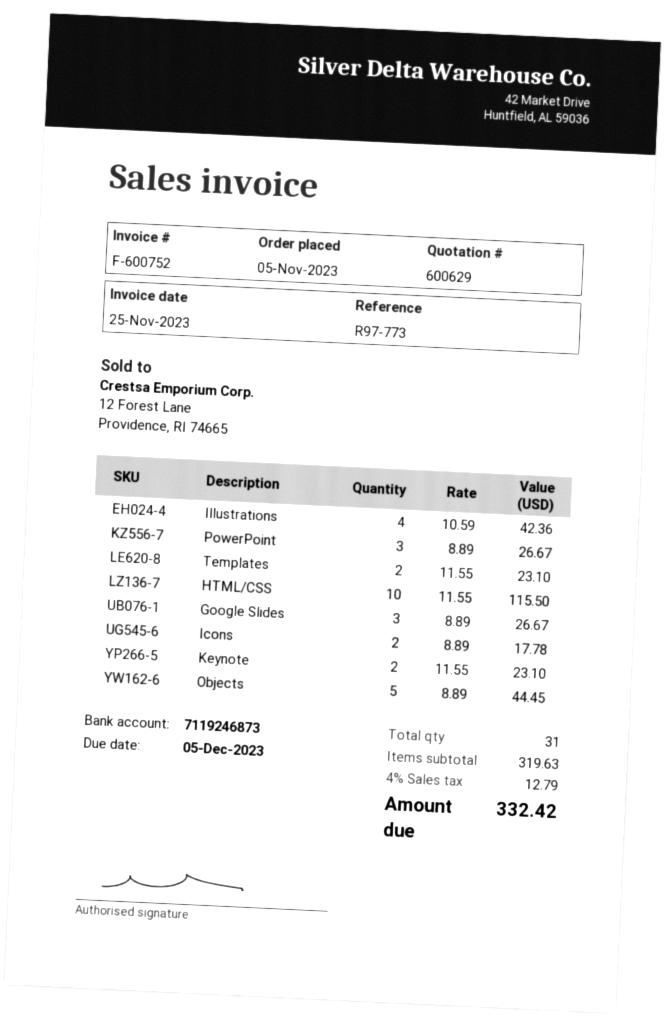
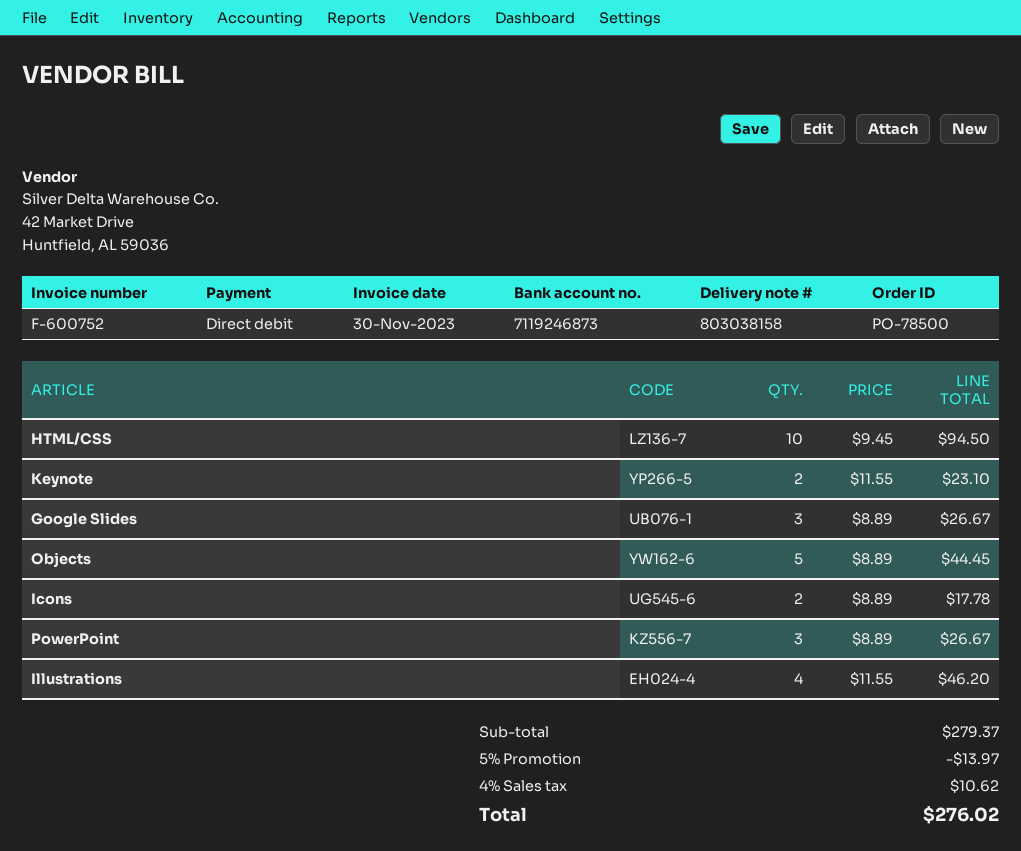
invoice date: 2023-11-25 -> 2023-11-30
Illustrations: 4 x 10.59 = 42.36 -> 4 x 11.55 = 46.20
Templates: 2 x 11.55 = 23.10 -> none
HTML/CSS: 10 x 11.55 = 115.50 -> 10 x 9.45 = 94.50
subtotal: 319.63 -> 279.37
discount: none -> 5% = 13.97
tax: 4% = 12.79 -> 4% = 10.62
total: 332.42 -> 276.02

